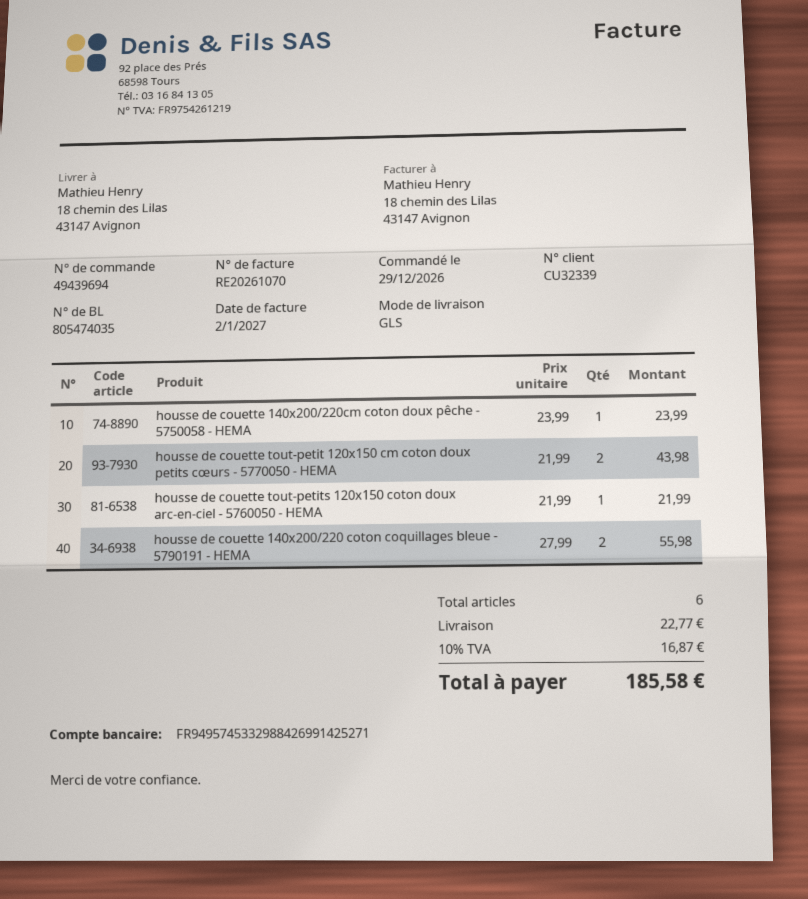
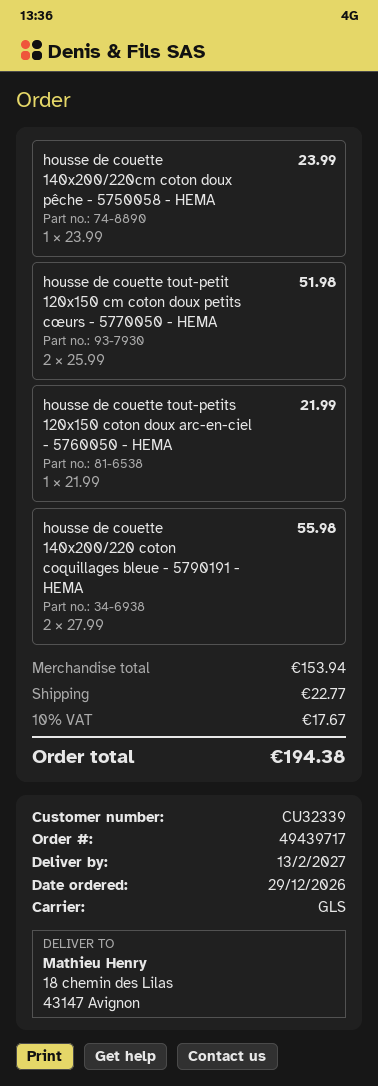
order number: 49439694 -> 49439717
housse de couette tout-petit 120x150 cm coton doux petits cœurs - 5770050 - HEMA: 2 x 21.99 = 43.98 -> 2 x 25.99 = 51.98
tax: 10% = 16.87 -> 10% = 17.67
total: 185.58 -> 194.38

